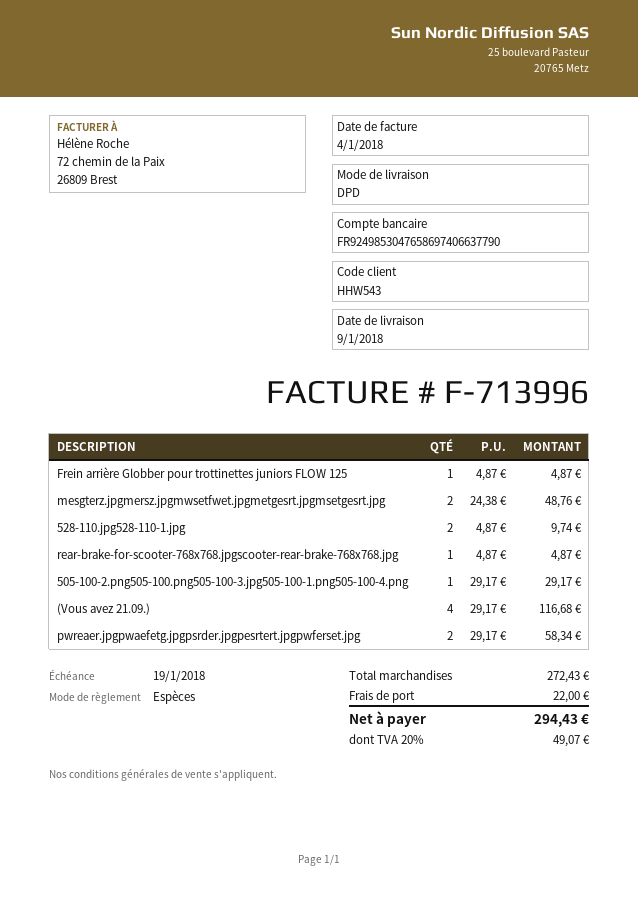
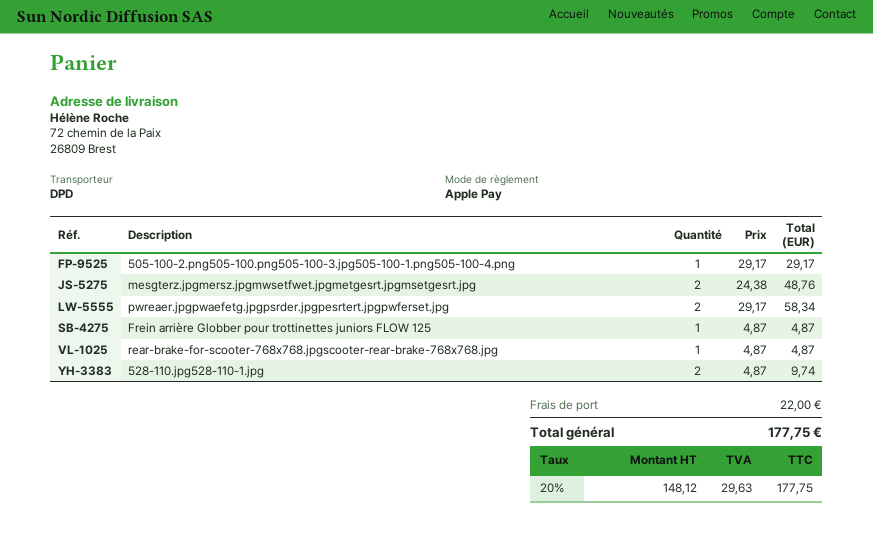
payment method: cash -> Apple Pay
(Vous avez 21.09.): 4 x 29.17 = 116.68 -> none
tax: 20% = 49.07 -> 20% = 29.63
total: 294.43 -> 177.75

